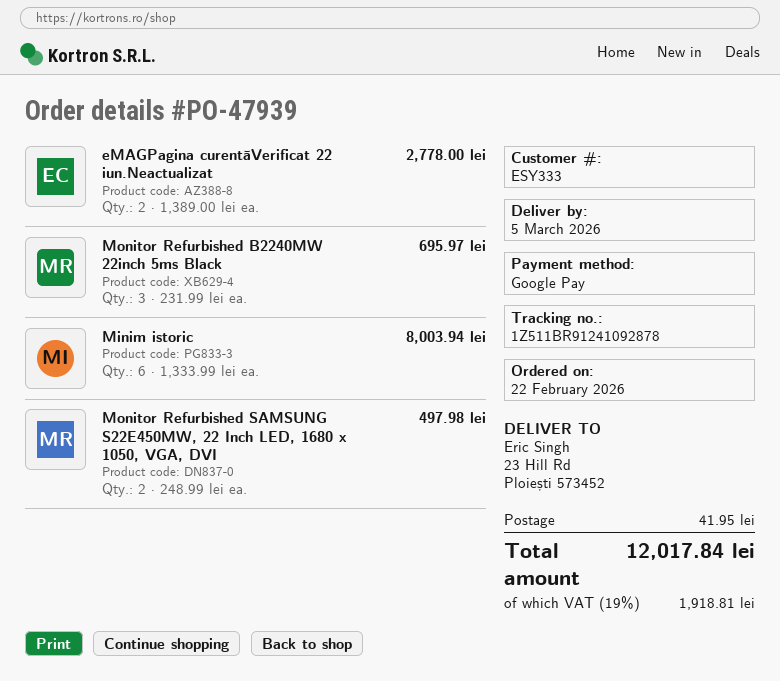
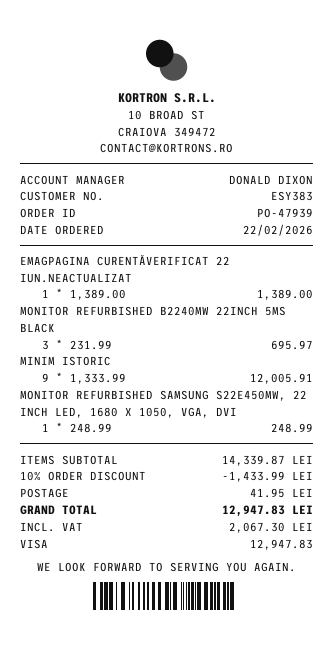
customer number: ESY333 -> ESY383
payment method: Google Pay -> Visa
eMAGPagina curentăVerificat 22 iun.Neactualizat: 2 x 1389.00 = 2778.00 -> 1 x 1389.00 = 1389.00
Minim istoric: 6 x 1333.99 = 8003.94 -> 9 x 1333.99 = 12005.91
Monitor Refurbished SAMSUNG S22E450MW, 22 Inch LED, 1680 x 1050, VGA, DVI: 2 x 248.99 = 497.98 -> 1 x 248.99 = 248.99
discount: none -> 10% = 1433.99
tax: 1918.81 -> 2067.30
total: 12017.84 -> 12947.83

